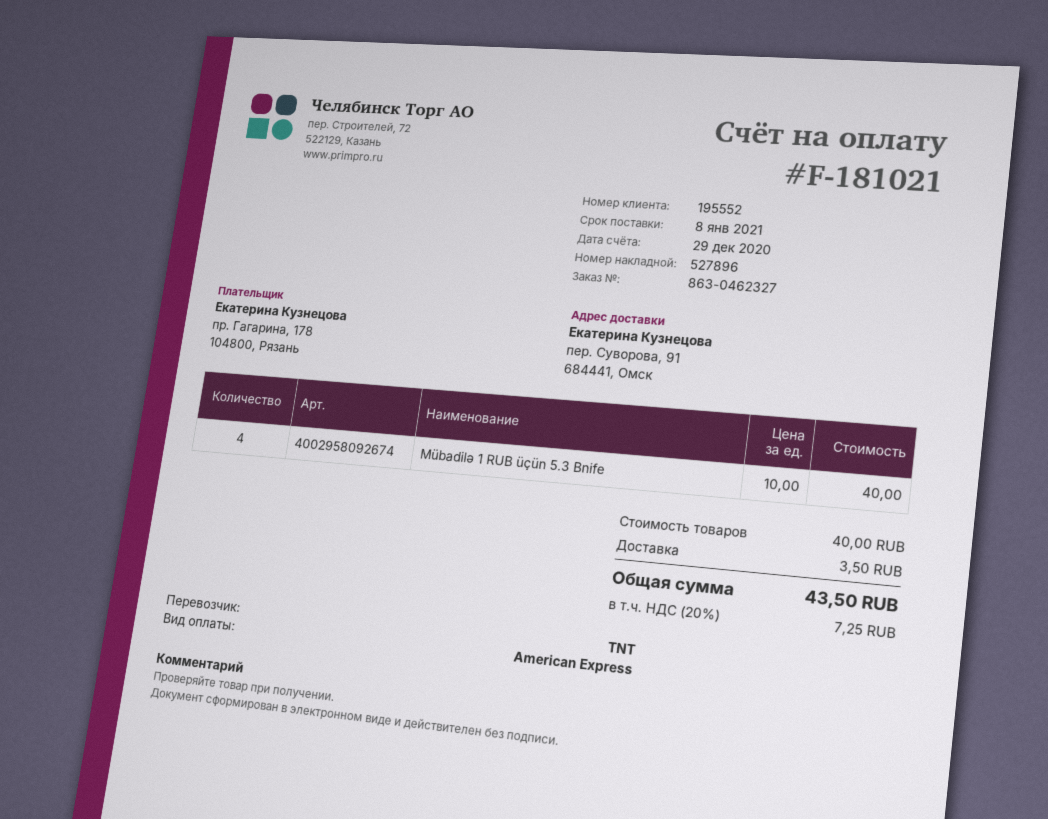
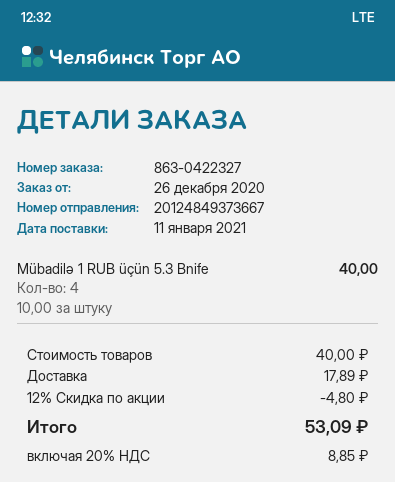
order number: 863-0462327 -> 863-0422327
delivery date: 2021-01-08 -> 2021-01-11
discount: none -> 12% = 4.80
shipping: 3.50 -> 17.89
tax: 20% = 7.25 -> 20% = 8.85
total: 43.50 -> 53.09

